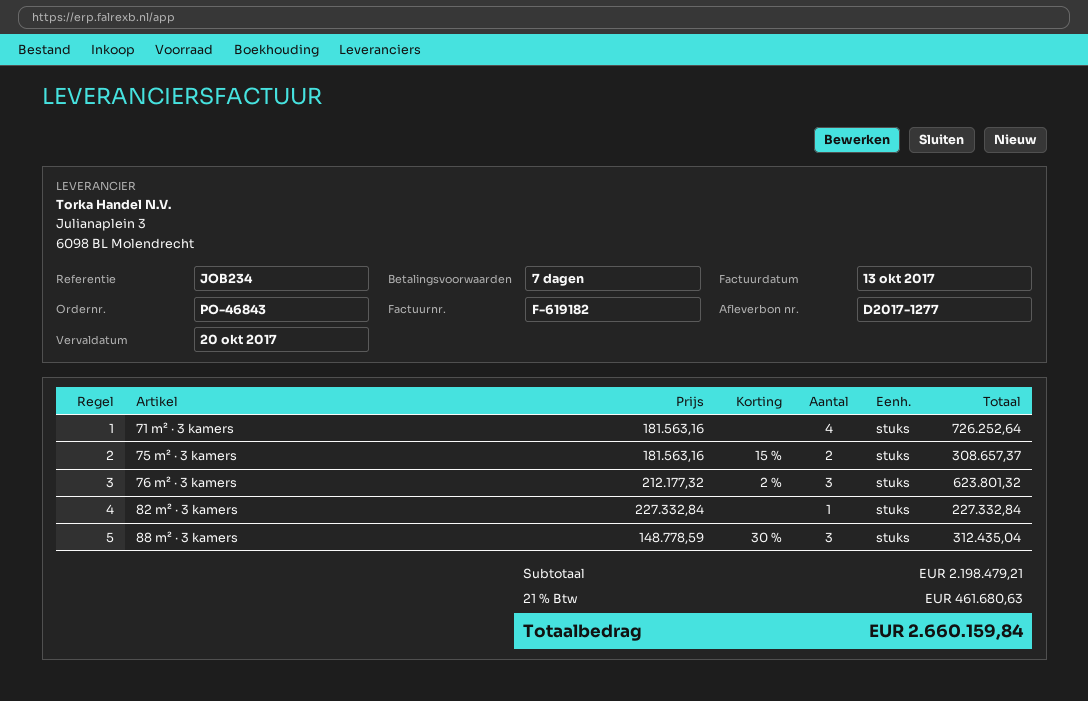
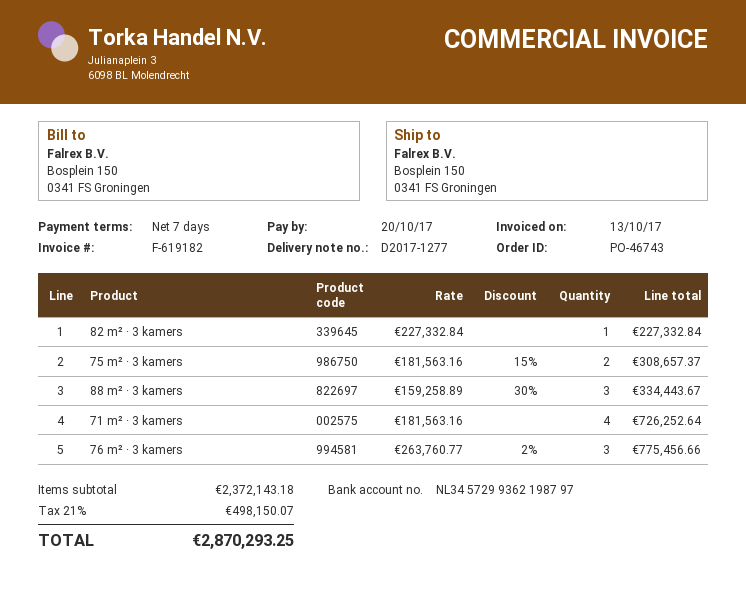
order number: PO-46843 -> PO-46743
76 m² · 3 kamers: 3 x 212177.32 - 2% = 623801.32 -> 3 x 263760.77 - 2% = 775456.66
88 m² · 3 kamers: 3 x 148778.59 - 30% = 312435.04 -> 3 x 159258.89 - 30% = 334443.67
subtotal: 2198479.21 -> 2372143.18
tax: 21% = 461680.63 -> 21% = 498150.07
total: 2660159.84 -> 2870293.25

